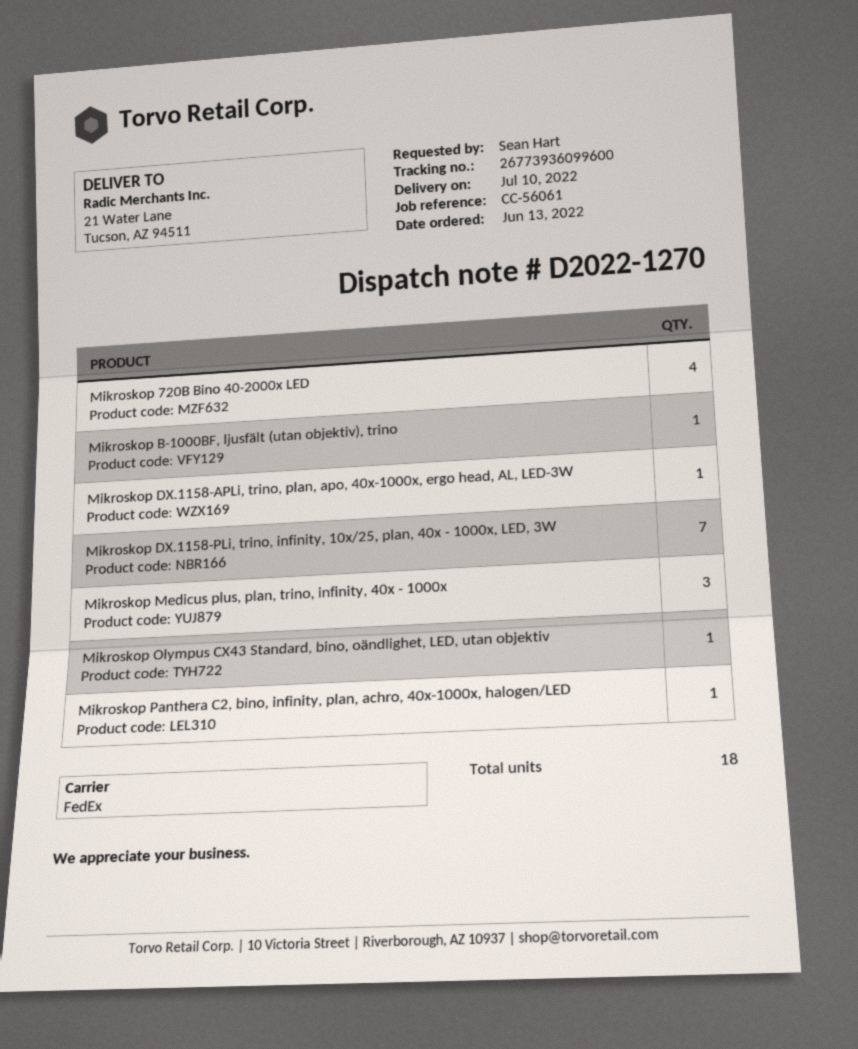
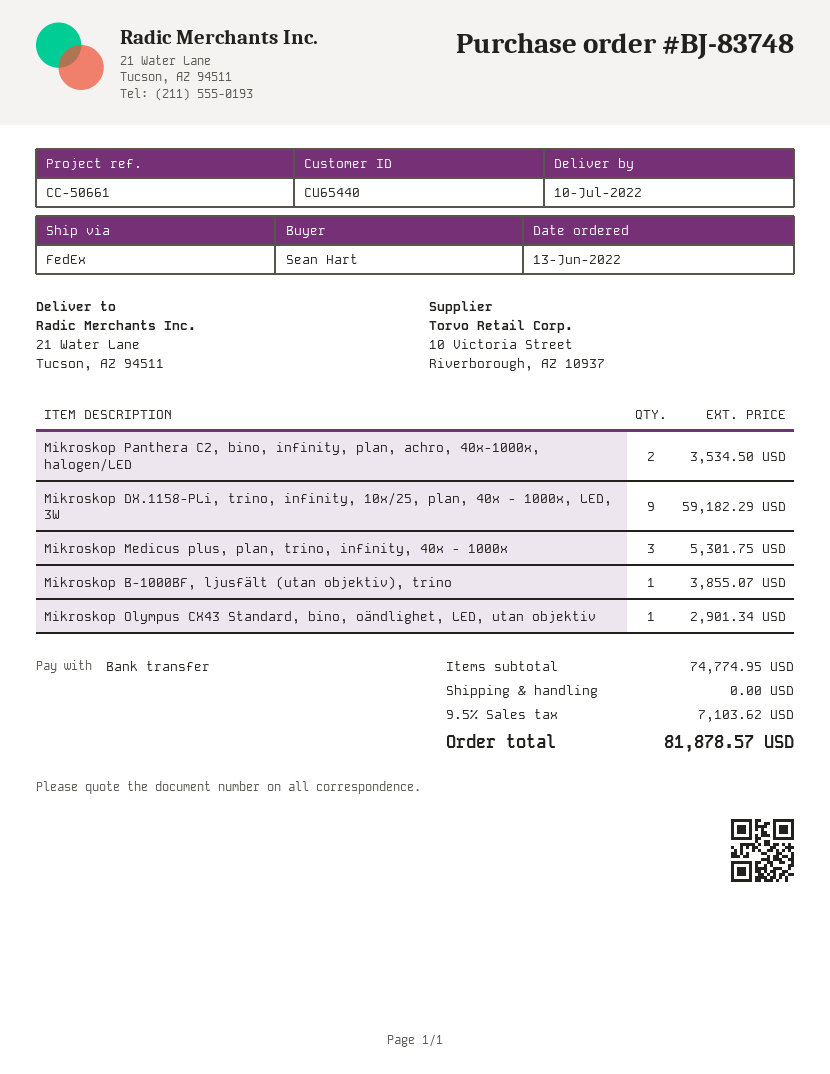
reference: CC-56061 -> CC-50661
Mikroskop 720B Bino 40-2000x LED: 4 -> none
Mikroskop DX.1158-APLi, trino, plan, apo, 40x-1000x, ergo head, AL, LED-3W: 1 -> none
Mikroskop DX.1158-PLi, trino, infinity, 10x/25, plan, 40x - 1000x, LED, 3W: 7 -> 9
Mikroskop Panthera C2, bino, infinity, plan, achro, 40x-1000x, halogen/LED: 1 -> 2

